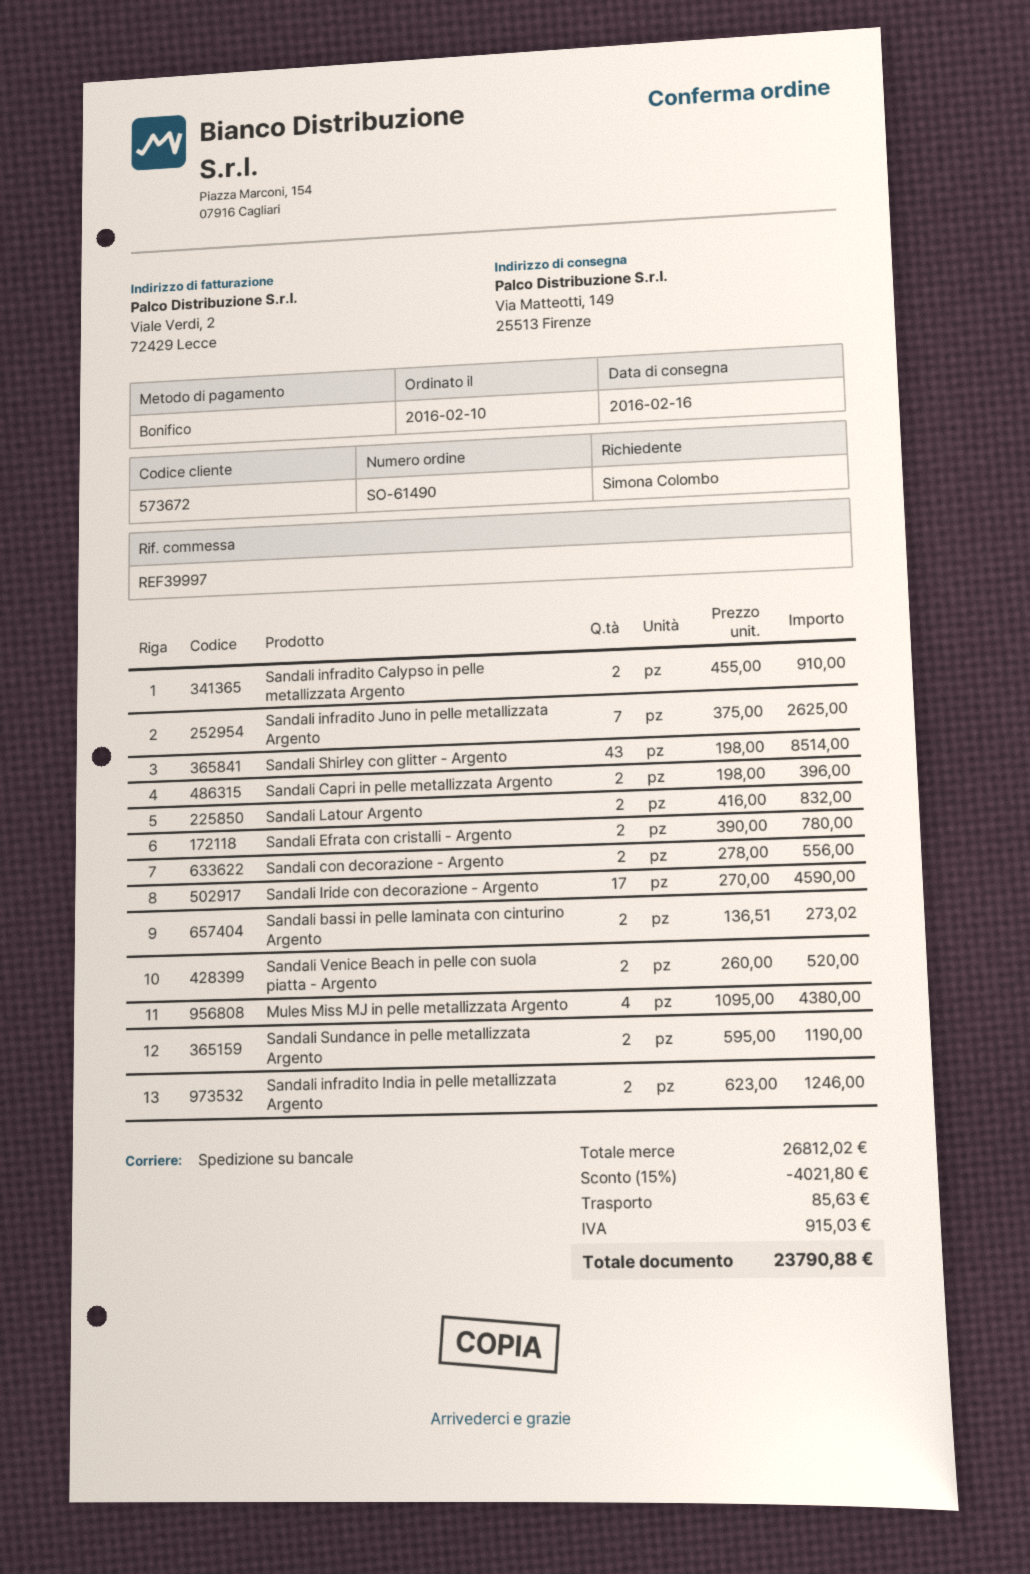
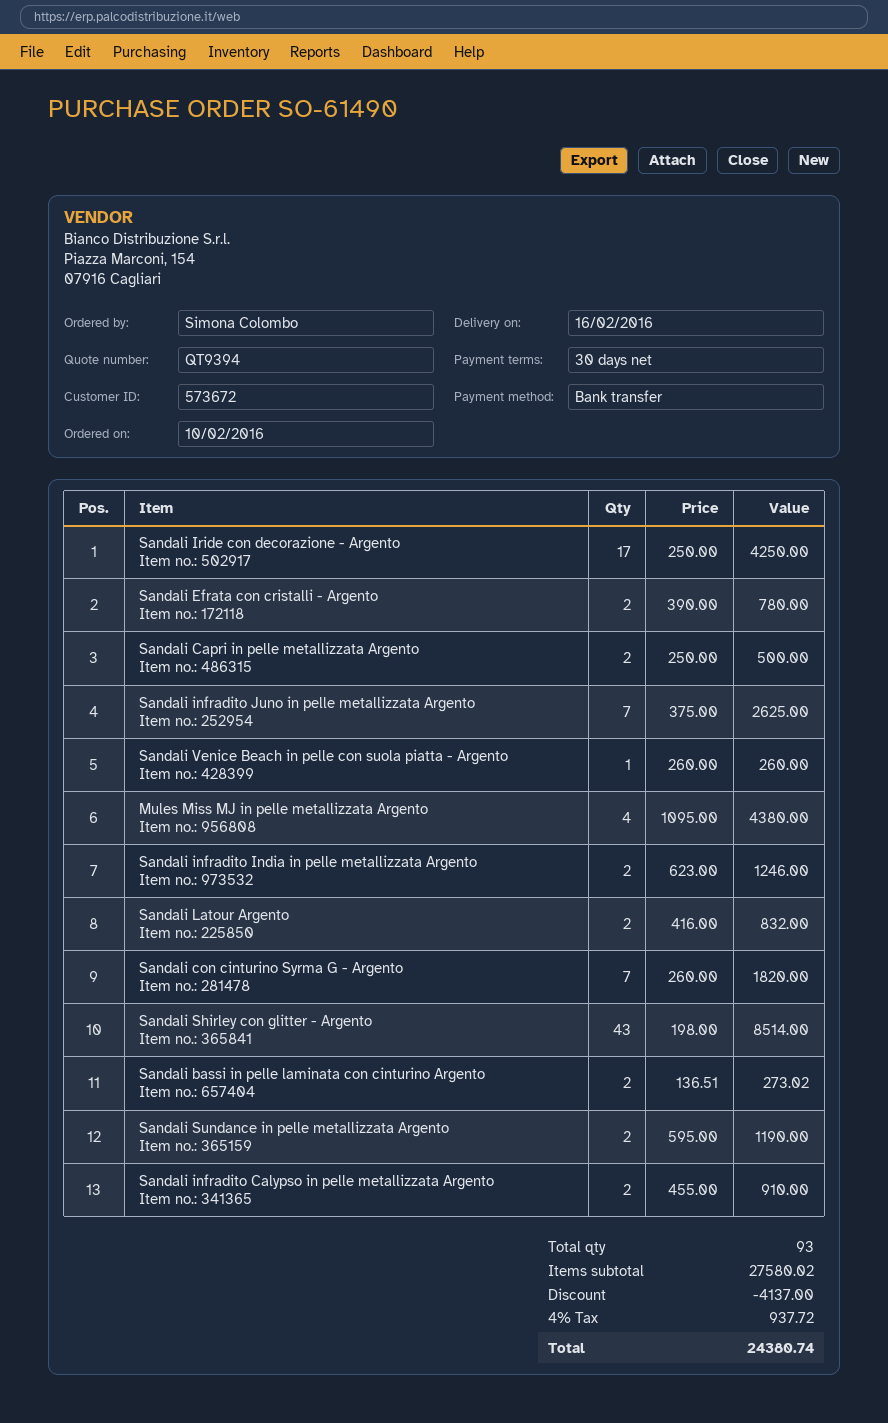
Sandali Capri in pelle metallizzata Argento: 2 x 198.00 = 396.00 -> 2 x 250.00 = 500.00
Sandali con decorazione - Argento: 2 x 278.00 = 556.00 -> none
Sandali Iride con decorazione - Argento: 17 x 270.00 = 4590.00 -> 17 x 250.00 = 4250.00
Sandali Venice Beach in pelle con suola piatta - Argento: 2 x 260.00 = 520.00 -> 1 x 260.00 = 260.00
Sandali con cinturino Syrma G - Argento: none -> 7 x 260.00 = 1820.00
subtotal: 26812.02 -> 27580.02
discount: 4021.80 -> 4137.00
shipping: 85.63 -> none
tax: 915.03 -> 937.72
total: 23790.88 -> 24380.74

